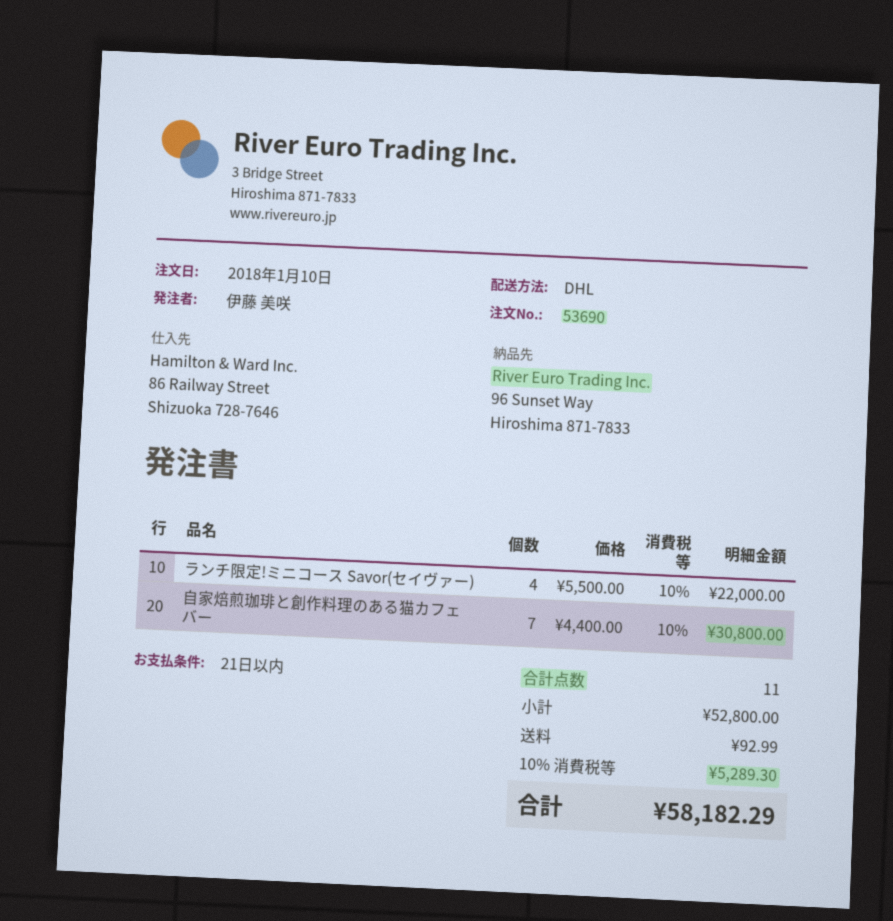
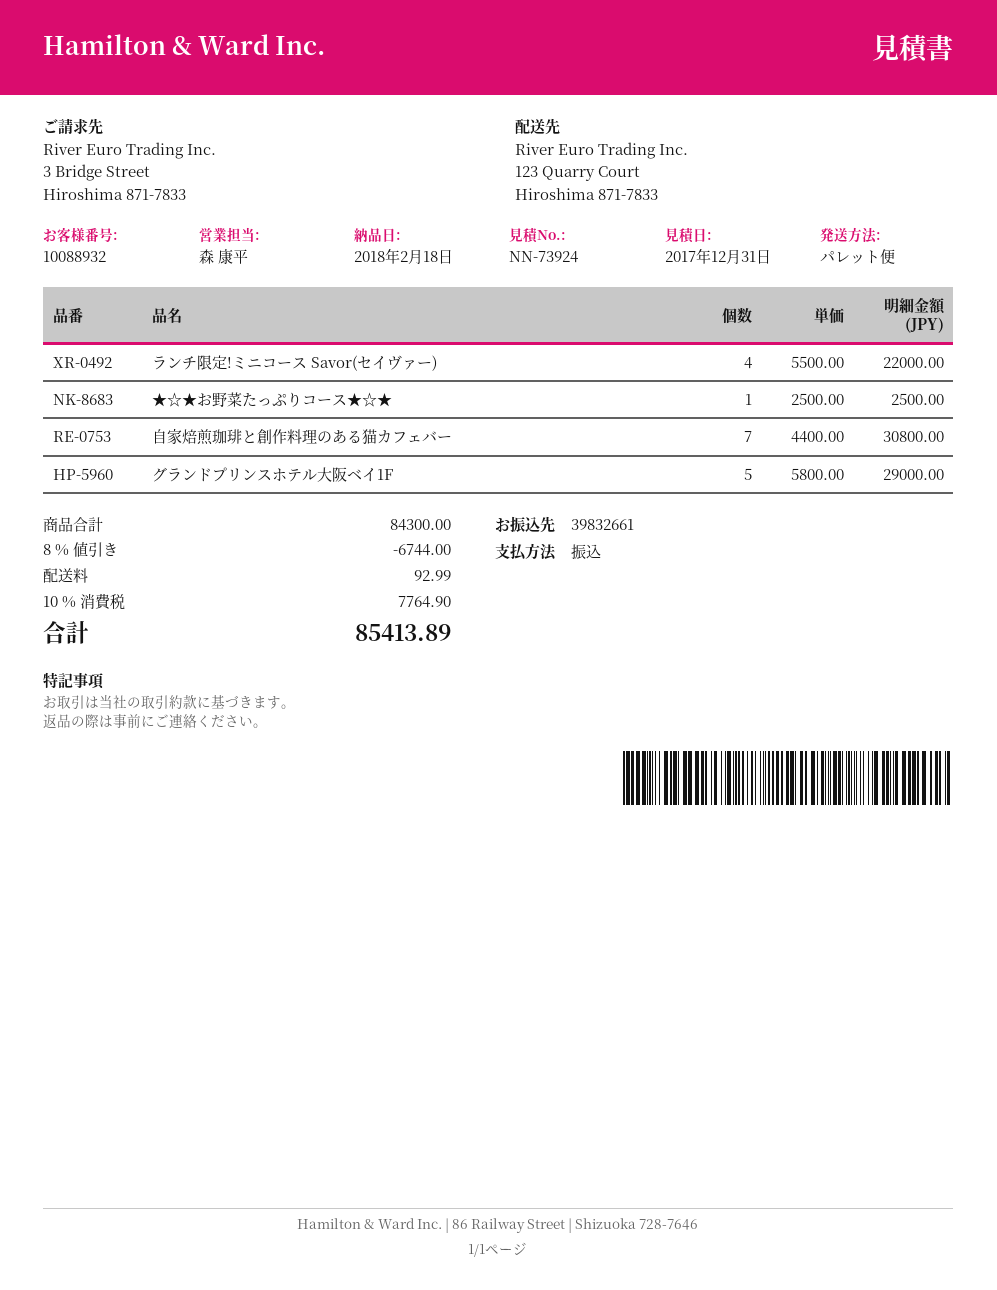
shipping method: DHL -> pallet freight
ship to: 96 Sunset Way, Hiroshima 871-7833 -> 123 Quarry Court, Hiroshima 871-7833
★☆★お野菜たっぷりコース★☆★: none -> 1 x 2500.00 = 2500.00
グランドプリンスホテル大阪ベイ1F: none -> 5 x 5800.00 = 29000.00
subtotal: 52800.00 -> 84300.00
discount: none -> 8% = 6744.00
tax: 10% = 5289.30 -> 10% = 7764.90
total: 58182.29 -> 85413.89

